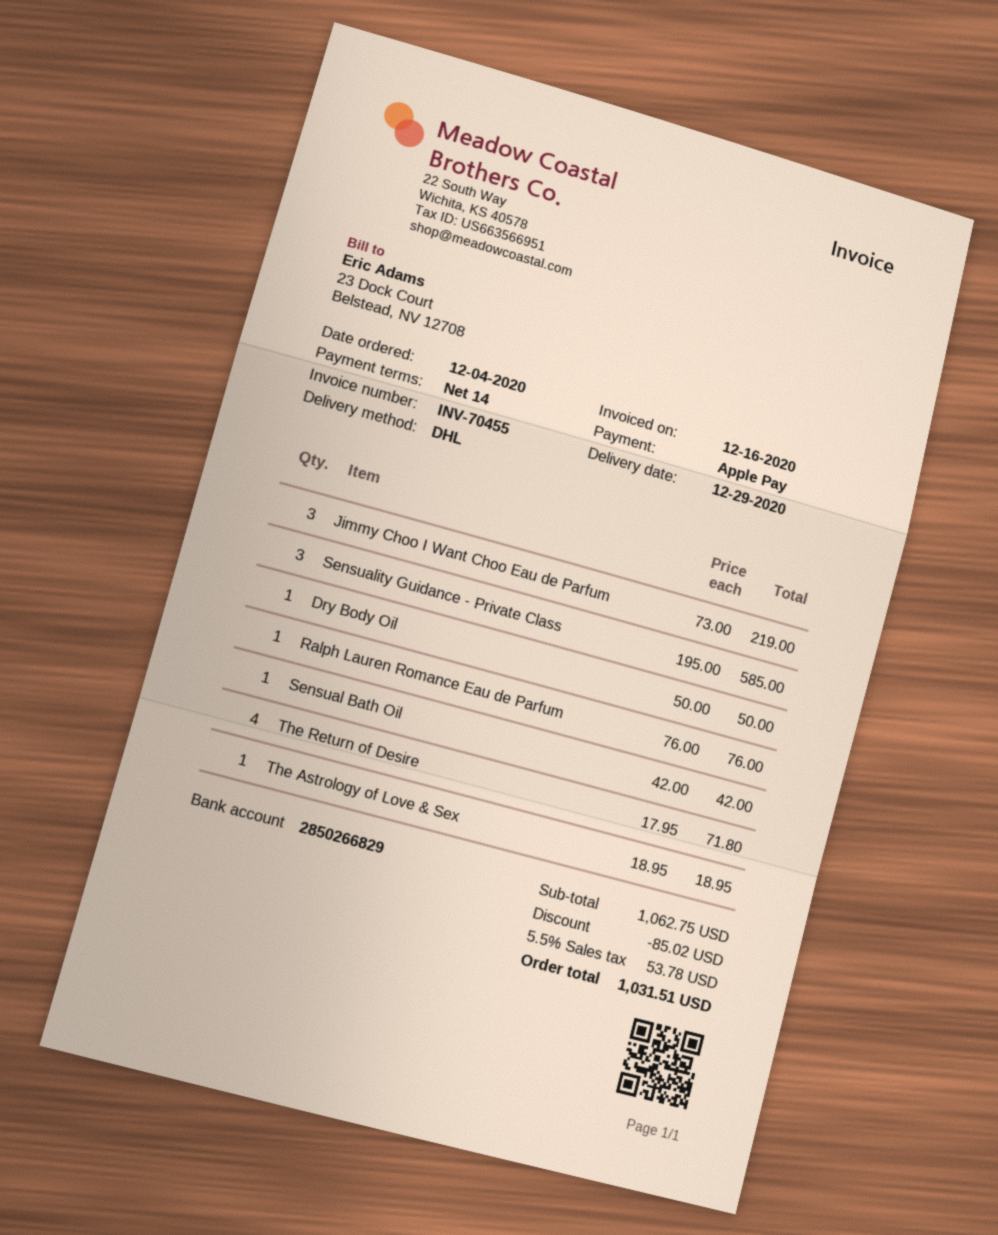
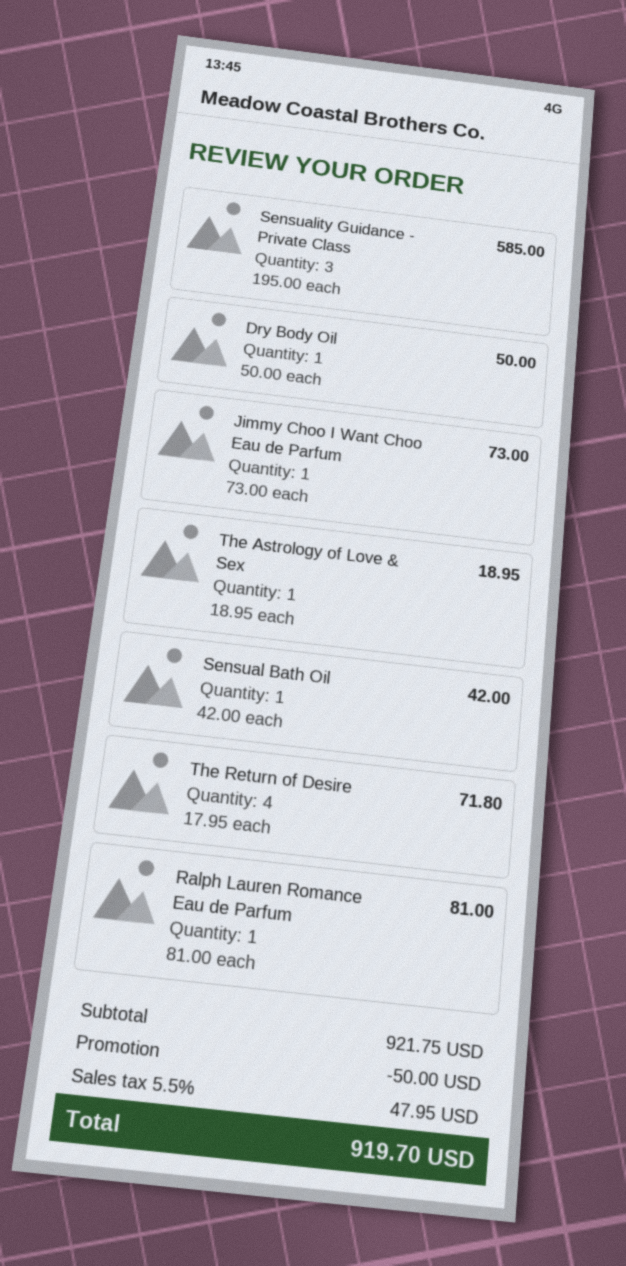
Jimmy Choo I Want Choo Eau de Parfum: 3 x 73.00 = 219.00 -> 1 x 73.00 = 73.00
Ralph Lauren Romance Eau de Parfum: 1 x 76.00 = 76.00 -> 1 x 81.00 = 81.00
subtotal: 1062.75 -> 921.75
discount: 85.02 -> 50.00
tax: 5.5% = 53.78 -> 5.5% = 47.95
total: 1031.51 -> 919.70

